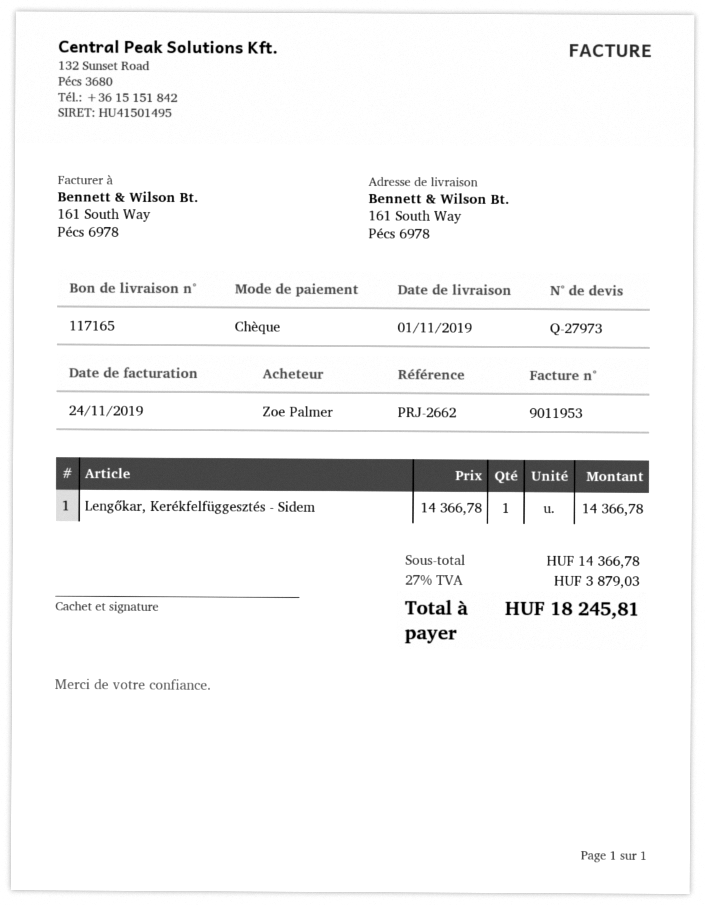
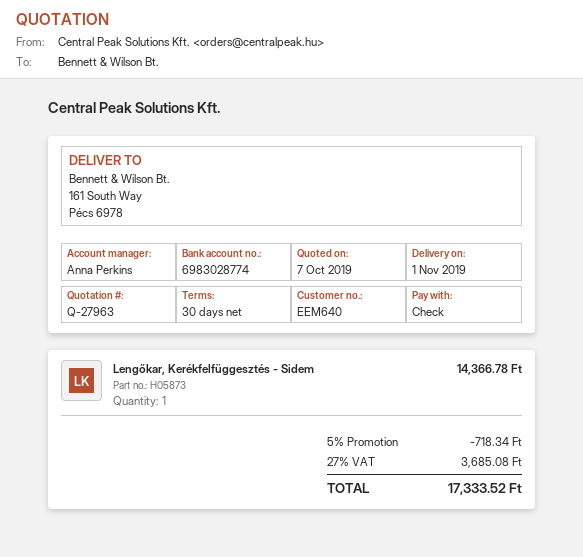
quote number: Q-27973 -> Q-27963
discount: none -> 5% = 718.34
tax: 27% = 3879.03 -> 27% = 3685.08
total: 18245.81 -> 17333.52

